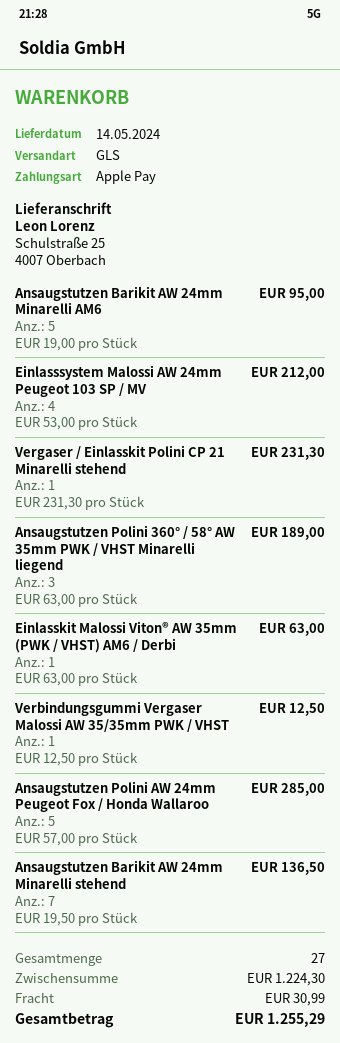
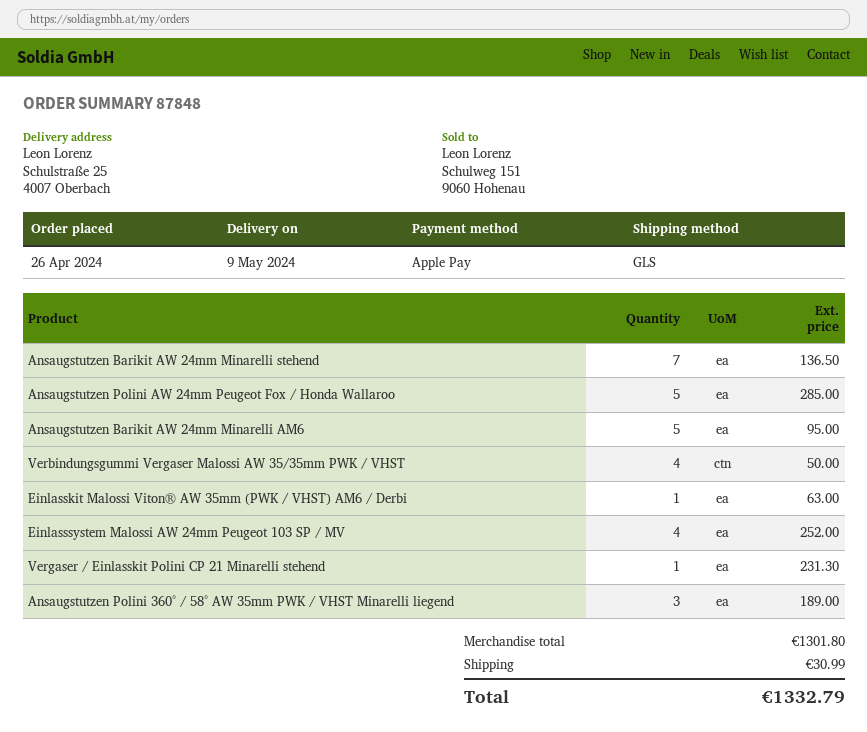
delivery date: 2024-05-14 -> 2024-05-09
Einlasssystem Malossi AW 24mm Peugeot 103 SP / MV: 4 for 212.00 -> 4 for 252.00
Verbindungsgummi Vergaser Malossi AW 35/35mm PWK / VHST: 1 for 12.50 -> 4 for 50.00
subtotal: 1224.30 -> 1301.80
total: 1255.29 -> 1332.79

